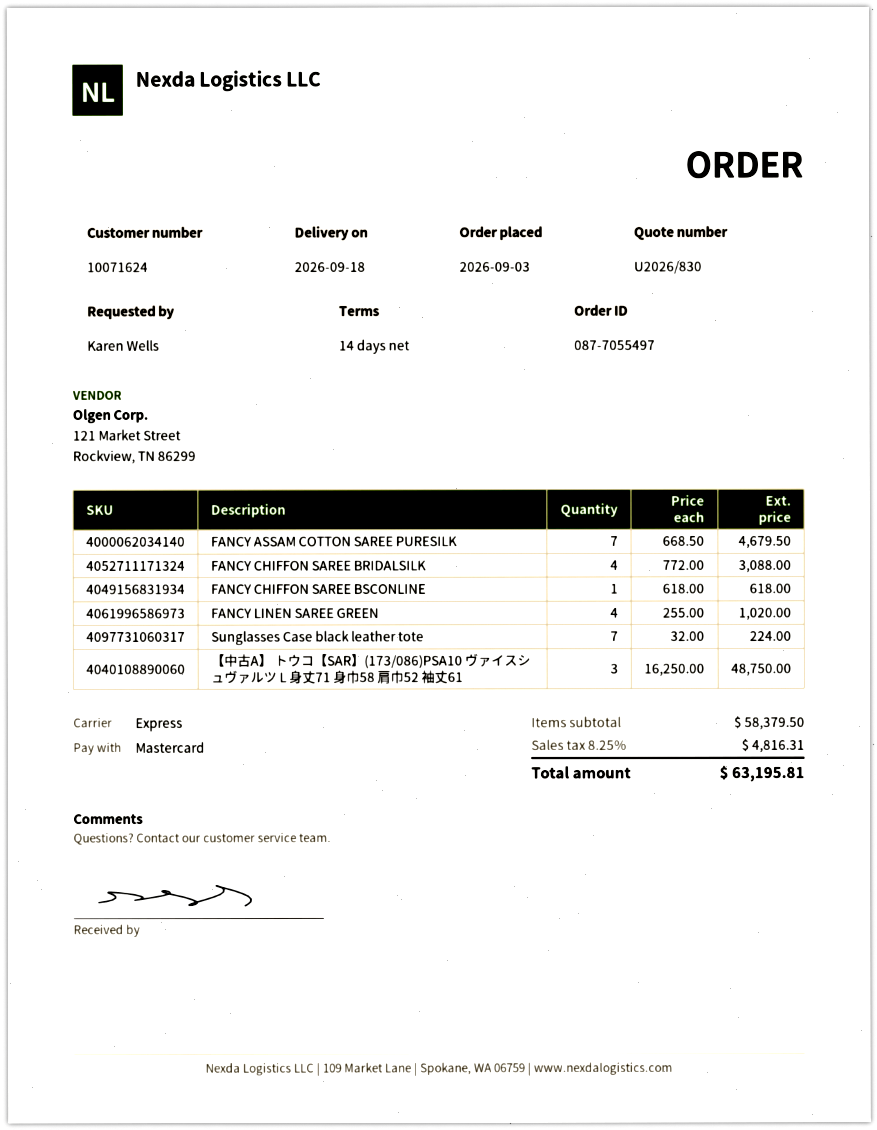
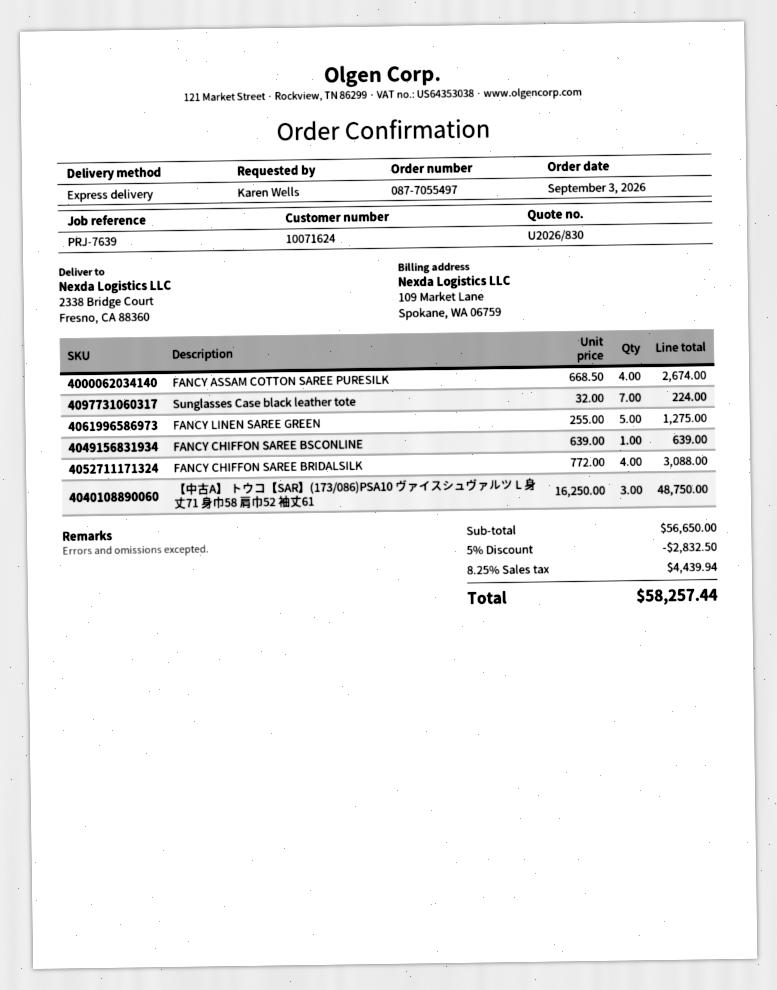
FANCY ASSAM COTTON SAREE PURESILK: 7 x 668.50 = 4679.50 -> 4 x 668.50 = 2674.00
FANCY CHIFFON SAREE BSCONLINE: 1 x 618.00 = 618.00 -> 1 x 639.00 = 639.00
FANCY LINEN SAREE GREEN: 4 x 255.00 = 1020.00 -> 5 x 255.00 = 1275.00
subtotal: 58379.50 -> 56650.00
discount: none -> 5% = 2832.50
tax: 8.25% = 4816.31 -> 8.25% = 4439.94
total: 63195.81 -> 58257.44

